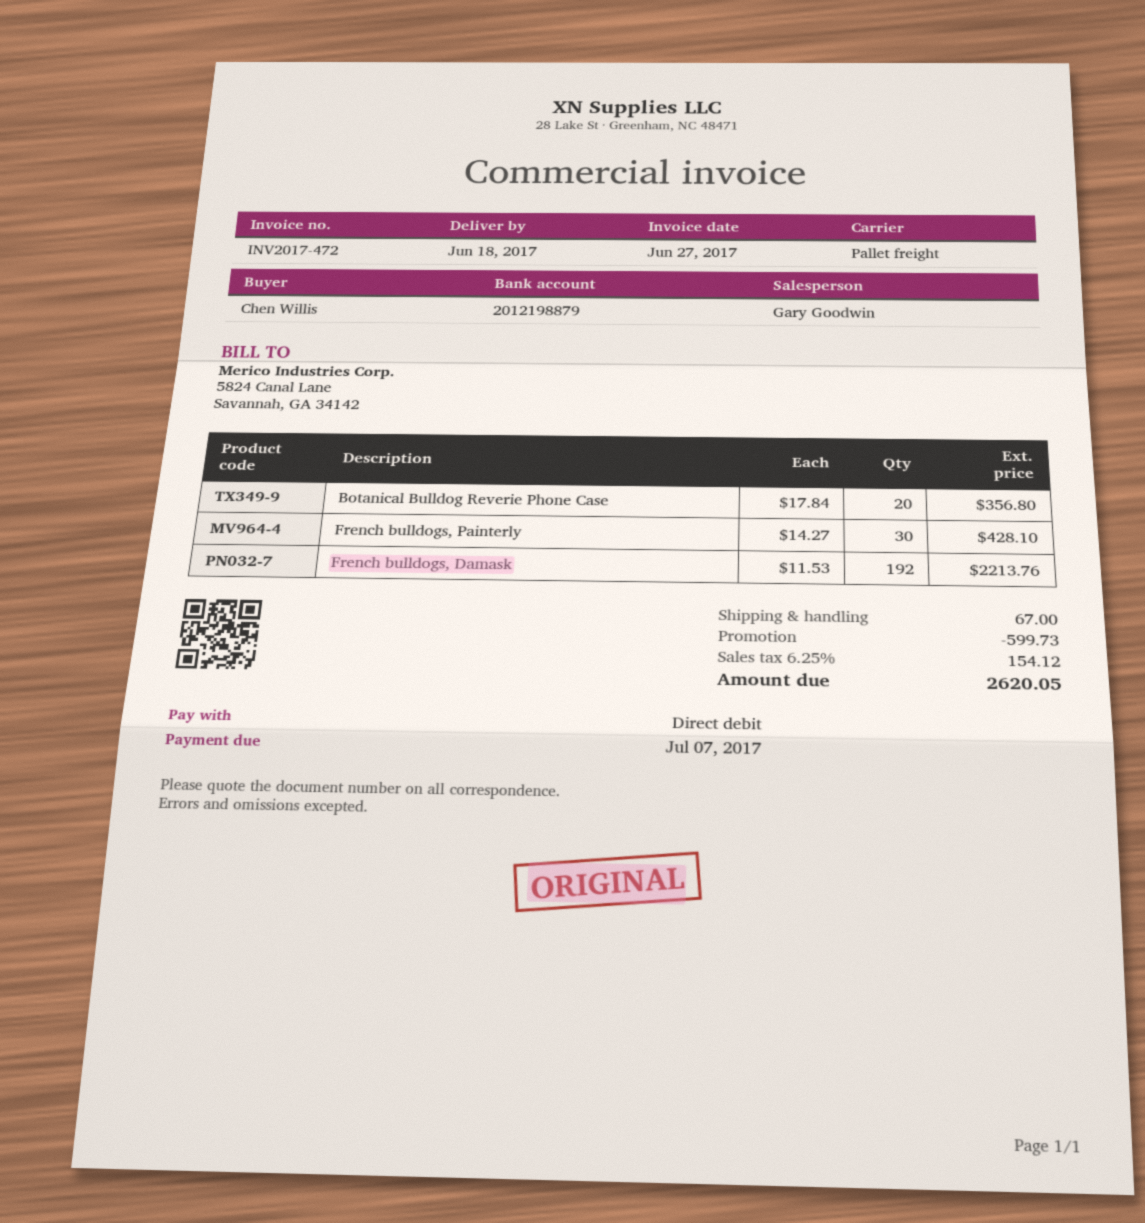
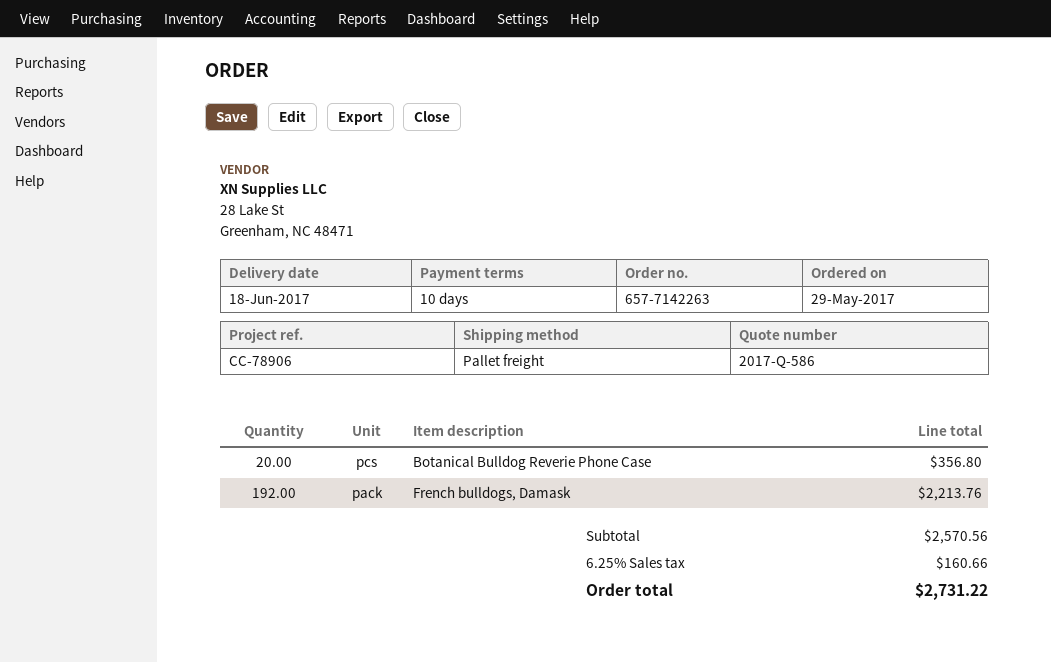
French bulldogs, Painterly: 30 for 428.10 -> none
discount: 599.73 -> none
shipping: 67.00 -> none
tax: 6.25% = 154.12 -> 6.25% = 160.66
total: 2620.05 -> 2731.22

